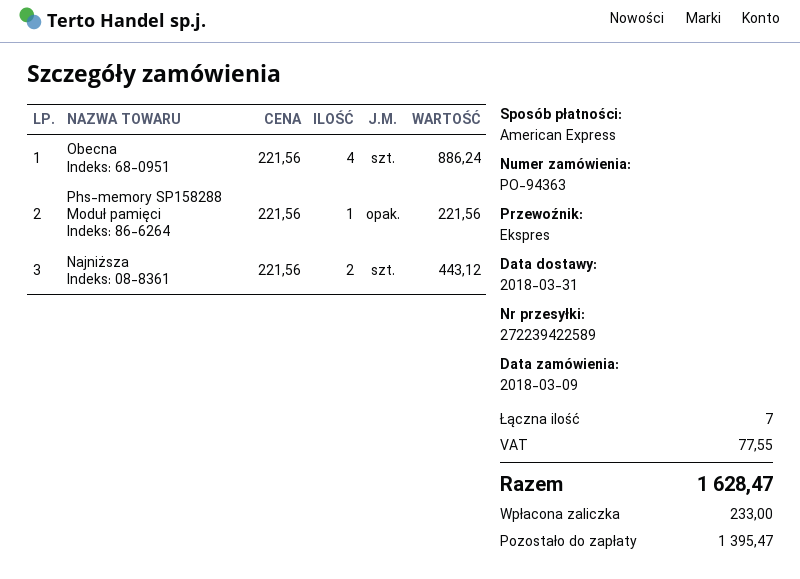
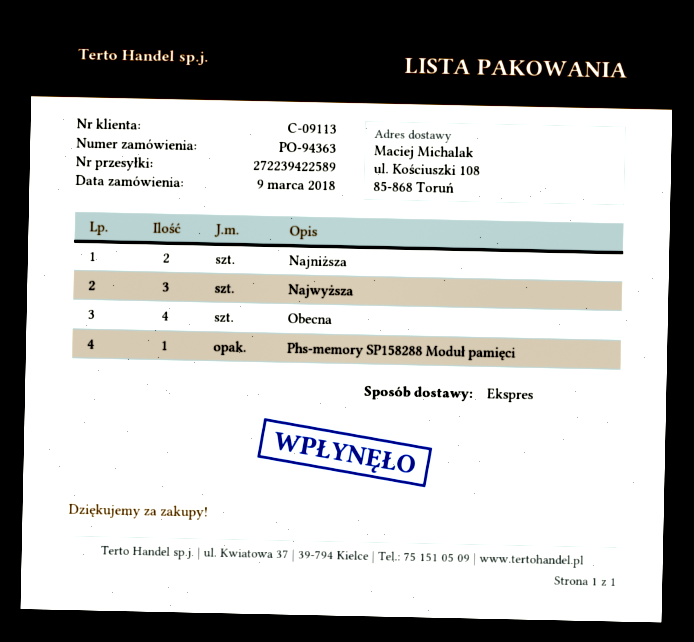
Najwyższa: none -> 3

